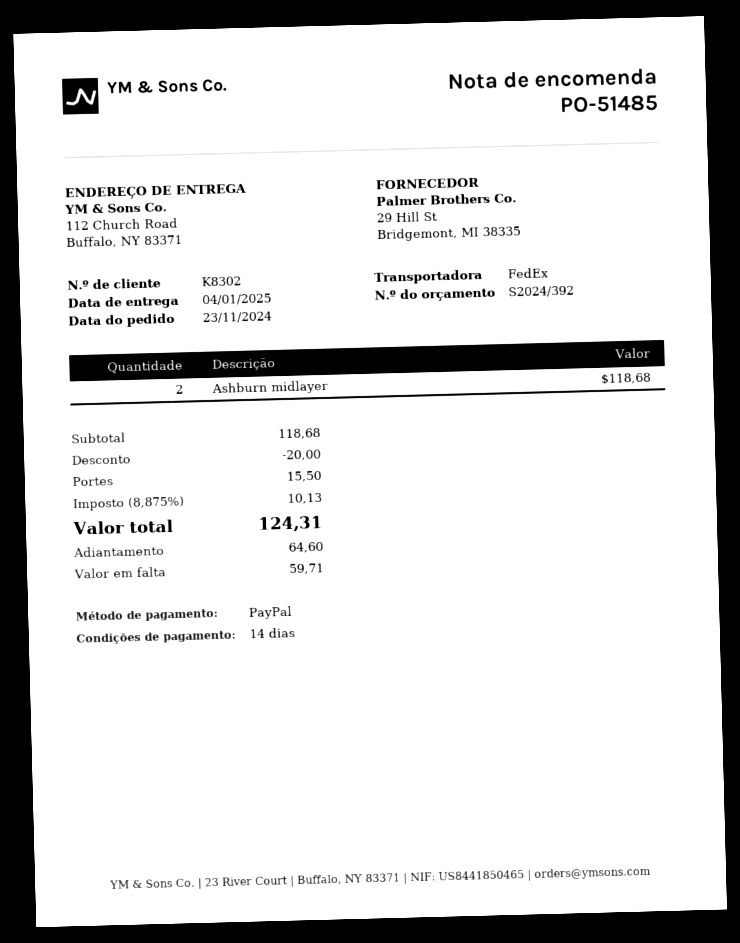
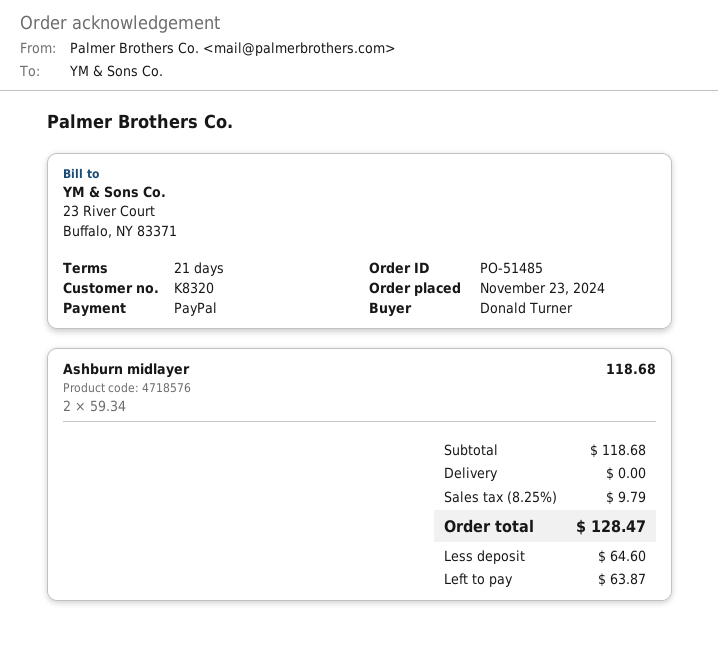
payment terms: 14 days -> 21 days
customer number: K8302 -> K8320
discount: 20.00 -> none
shipping: 15.50 -> 0.00
tax: 8.875% = 10.13 -> 8.25% = 9.79
total: 124.31 -> 128.47
balance: 59.71 -> 63.87

